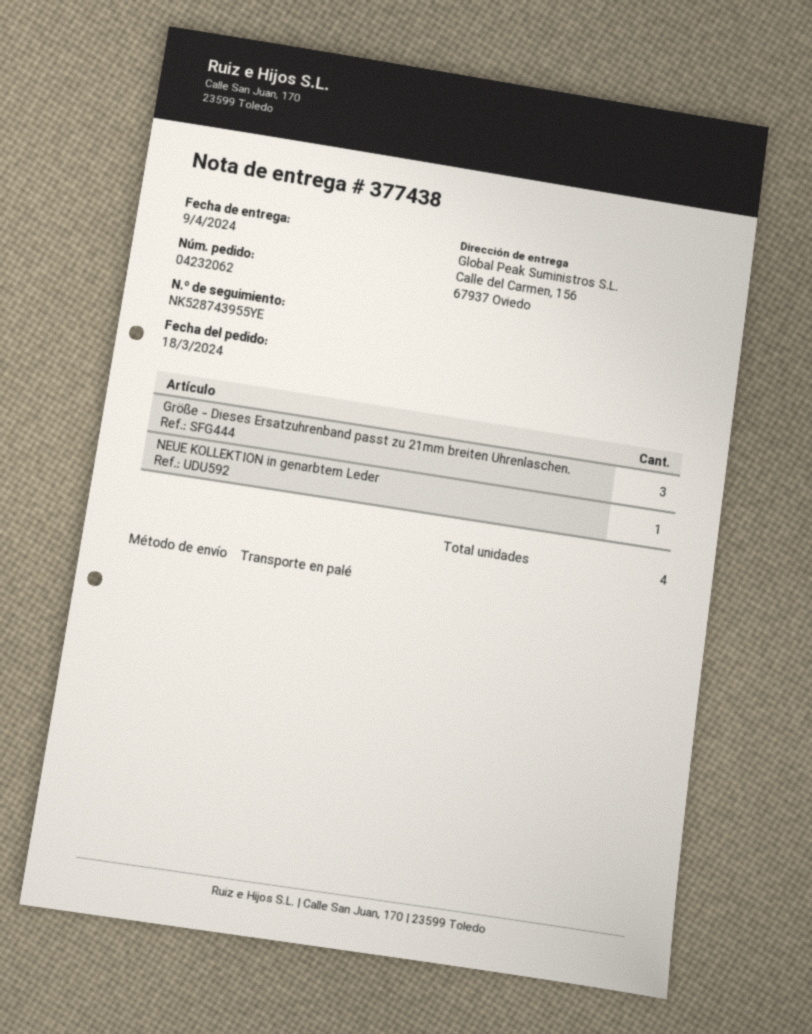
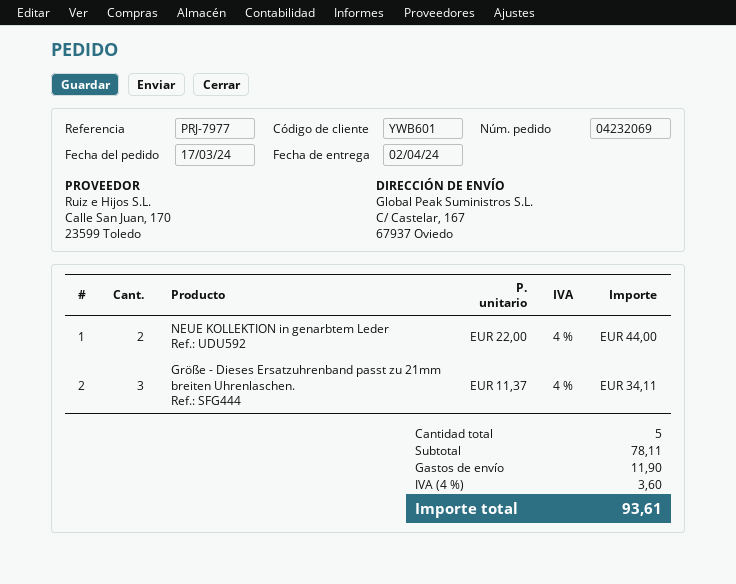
order number: 04232062 -> 04232069
order date: 2024-03-18 -> 2024-03-17
delivery date: 2024-04-09 -> 2024-04-02
ship to: Calle del Carmen, 156, 67937 Oviedo -> C/ Castelar, 167, 67937 Oviedo
NEUE KOLLEKTION in genarbtem Leder: 1 -> 2
total quantity: 4 -> 5

